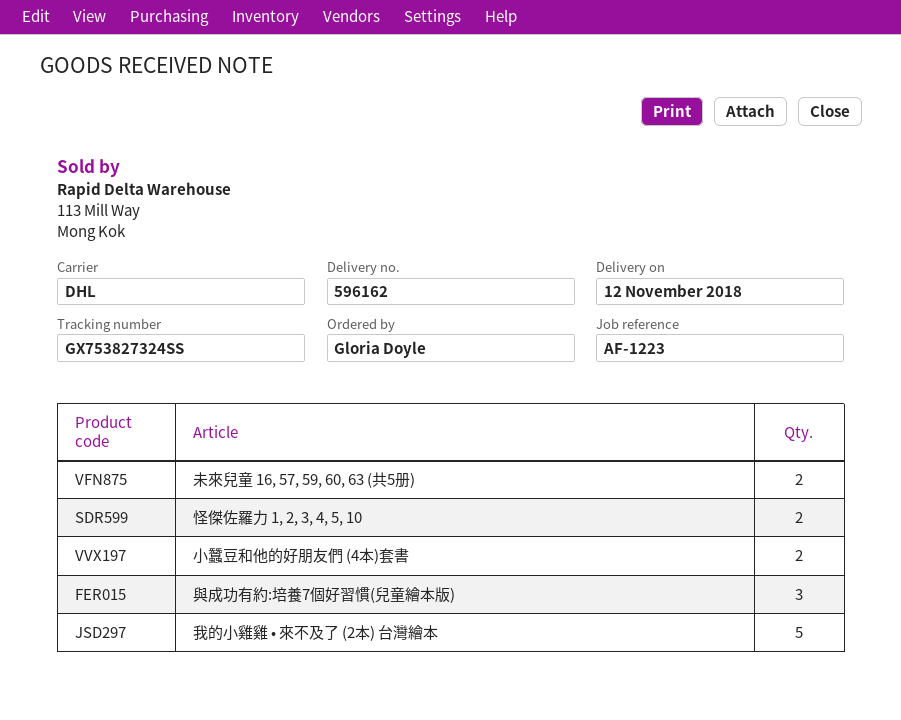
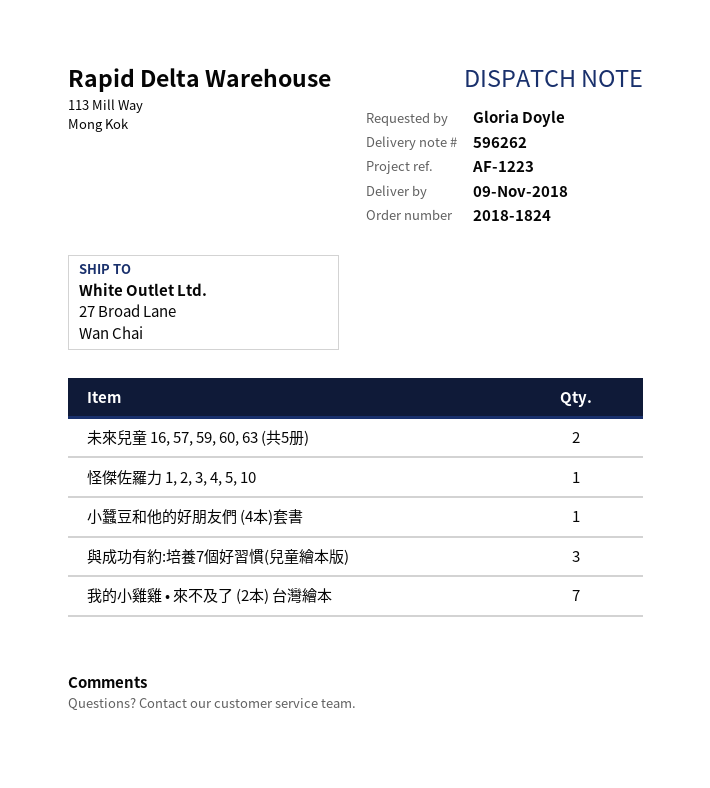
delivery note number: 596162 -> 596262
delivery date: 2018-11-12 -> 2018-11-09
怪傑佐羅力 1, 2, 3, 4, 5, 10: 2 -> 1
小蠶豆和他的好朋友們 (4本)套書: 2 -> 1
我的小雞雞 • 來不及了 (2本) 台灣繪本: 5 -> 7

